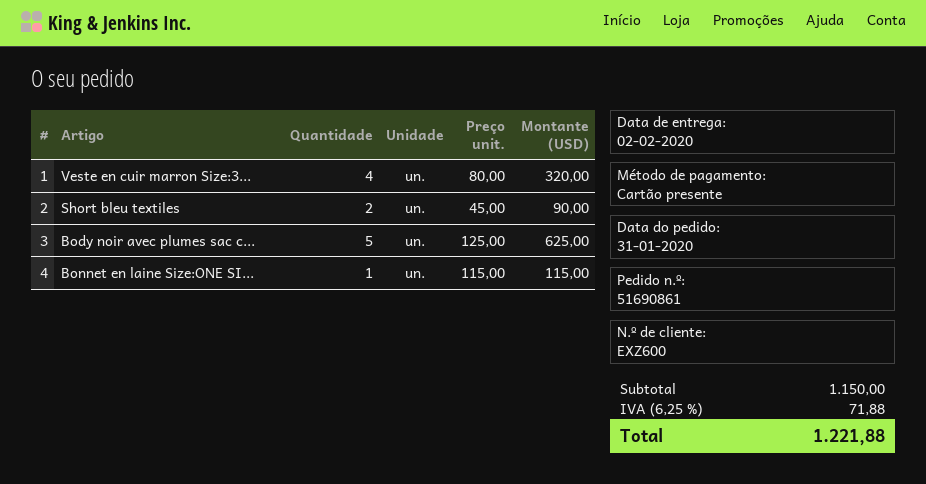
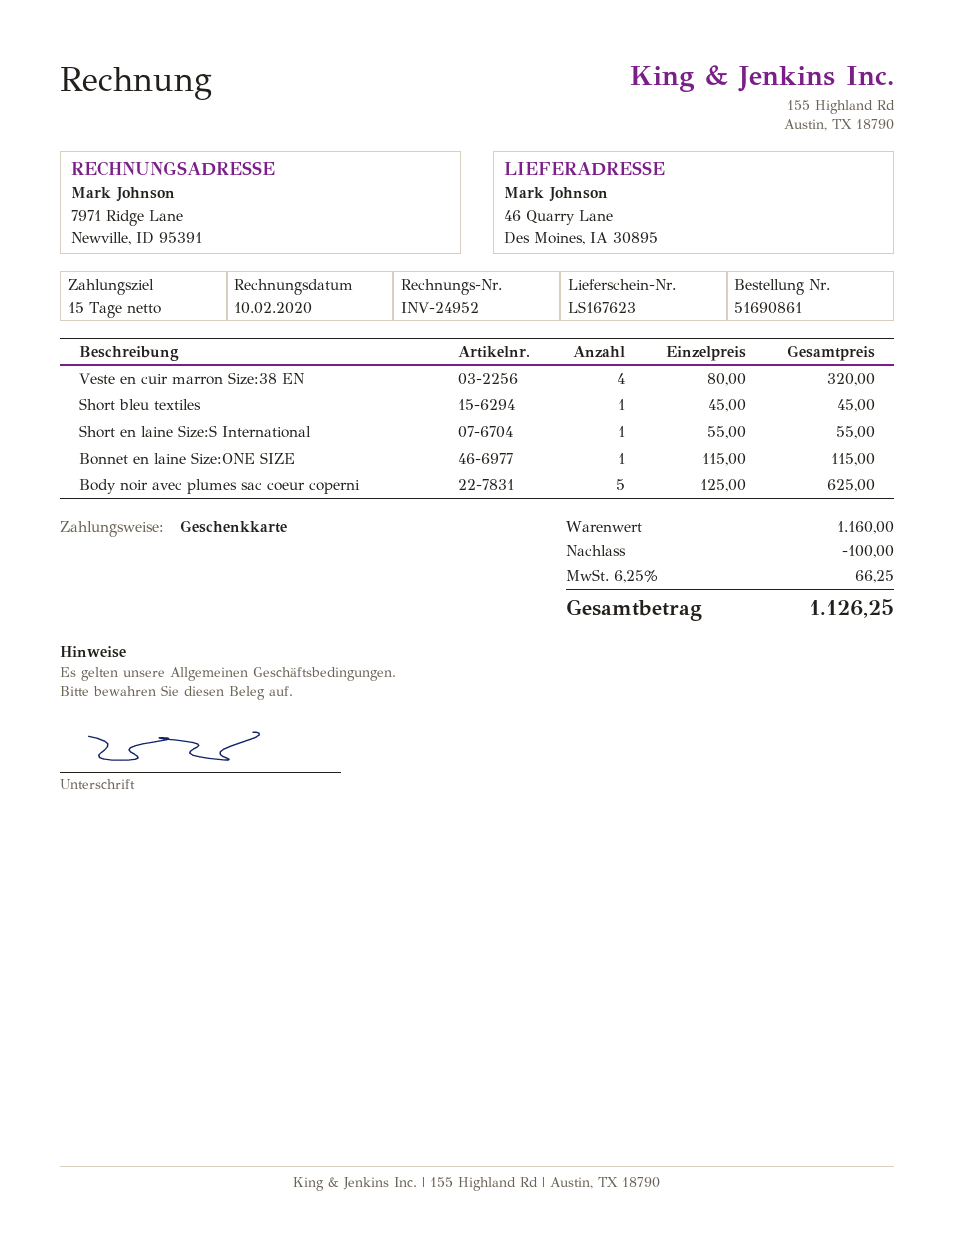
Short bleu textiles: 2 x 45.00 = 90.00 -> 1 x 45.00 = 45.00
Short en laine Size:S International: none -> 1 x 55.00 = 55.00
subtotal: 1150.00 -> 1160.00
discount: none -> 100.00
tax: 6.25% = 71.88 -> 6.25% = 66.25
total: 1221.88 -> 1126.25

